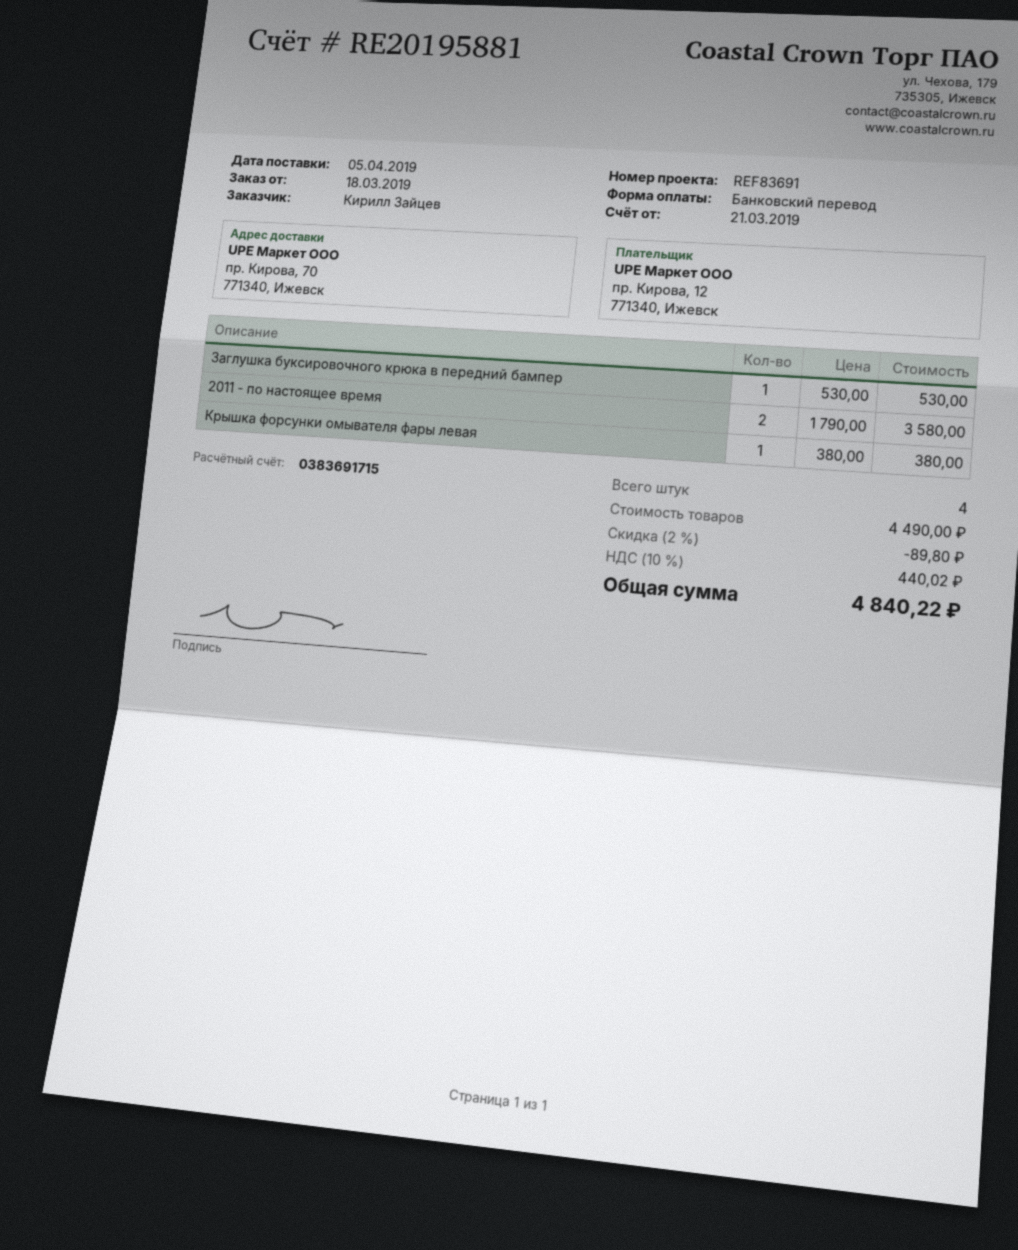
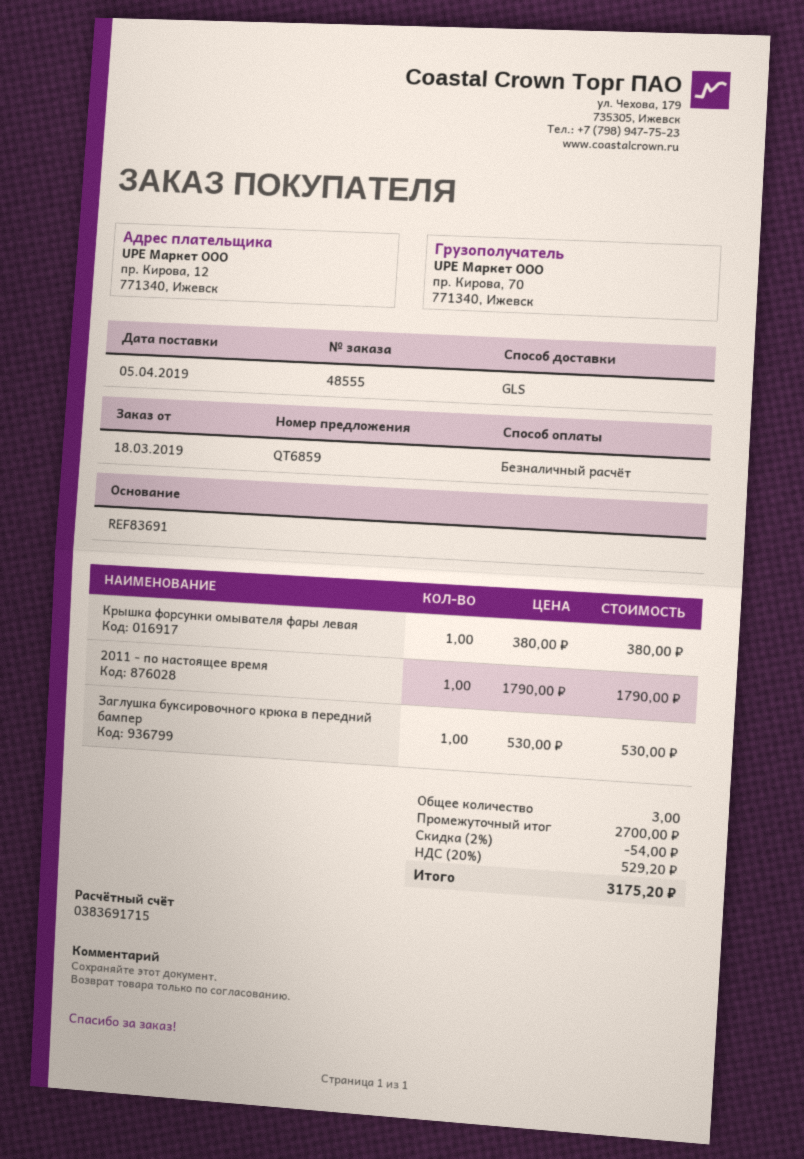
2011 - по настоящее время: 2 x 1790.00 = 3580.00 -> 1 x 1790.00 = 1790.00
total quantity: 4 -> 3
subtotal: 4490.00 -> 2700.00
discount: 2% = 89.80 -> 2% = 54.00
tax: 10% = 440.02 -> 20% = 529.20
total: 4840.22 -> 3175.20

